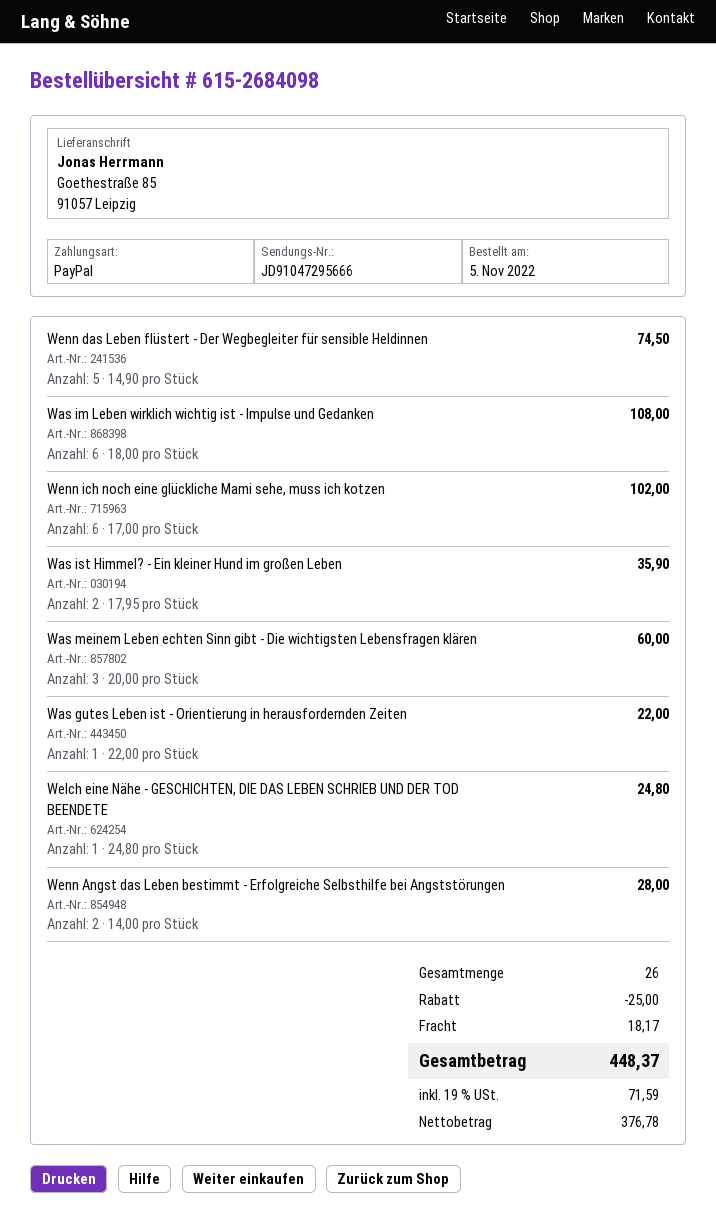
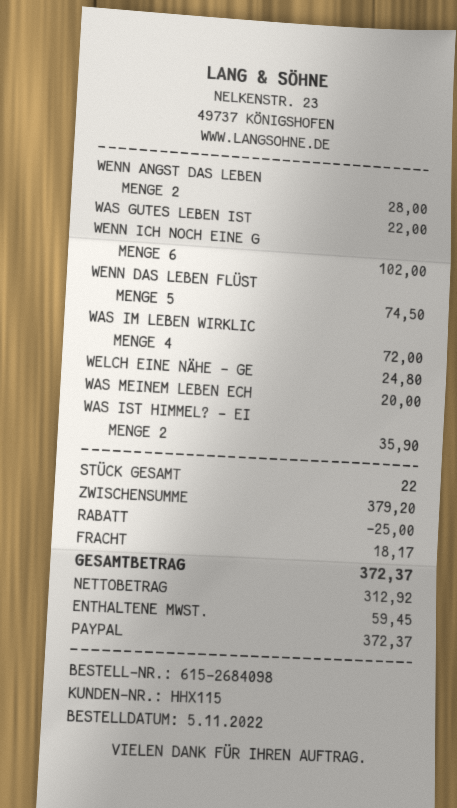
Was im Leben wirklich wichtig ist - Impulse und Gedanken: 6 for 108.00 -> 4 for 72.00
Was meinem Leben echten Sinn gibt - Die wichtigsten Lebensfragen klären: 3 for 60.00 -> 1 for 20.00
total quantity: 26 -> 22
net: 376.78 -> 312.92
tax: 71.59 -> 59.45
total: 448.37 -> 372.37

